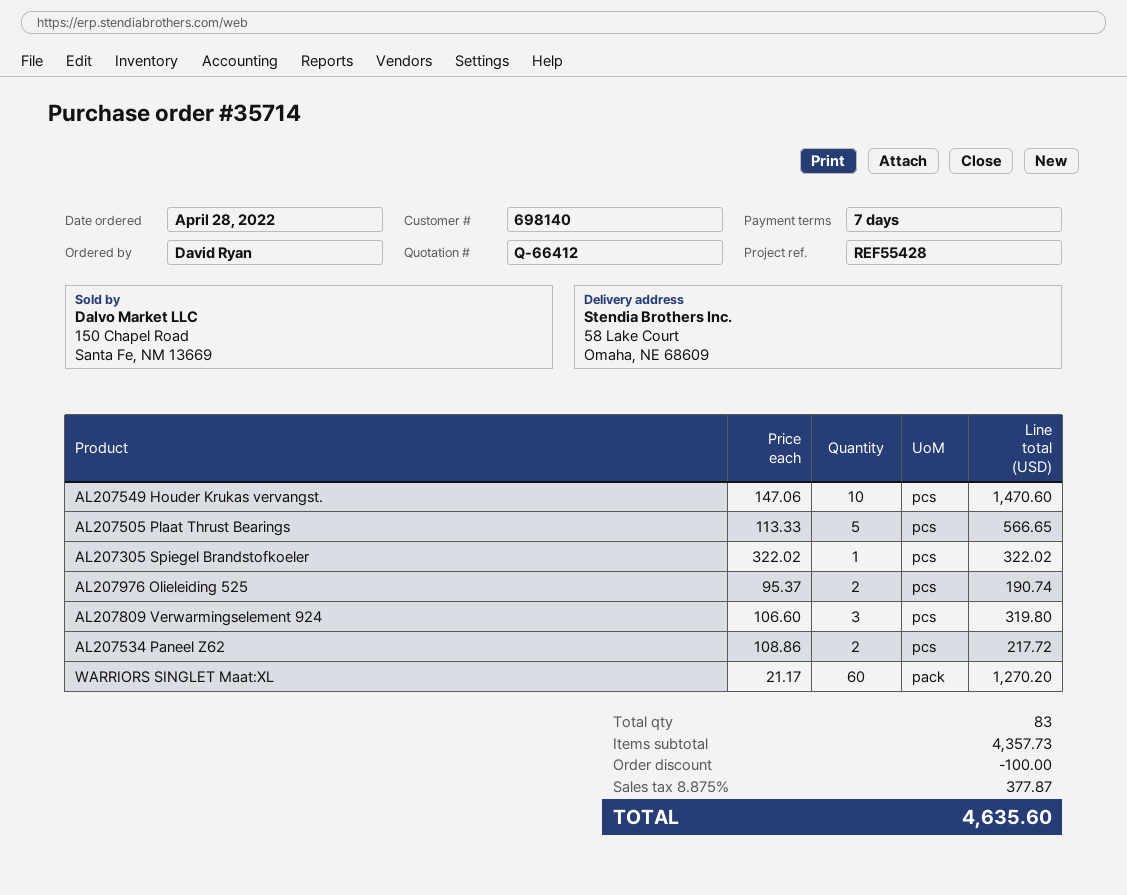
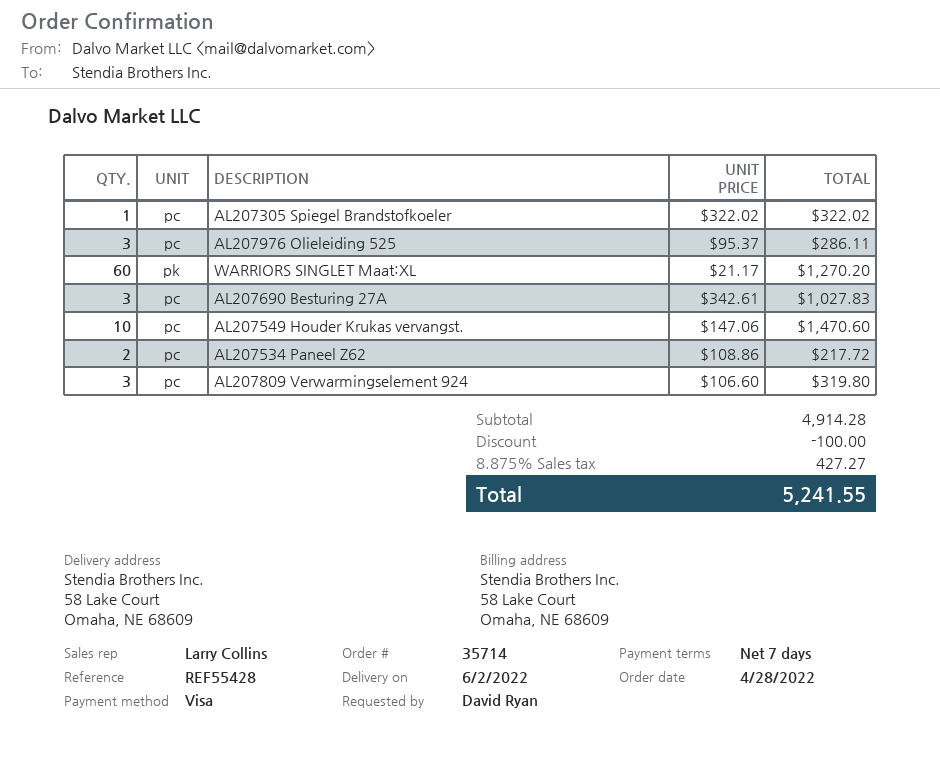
AL207505 Plaat Thrust Bearings: 5 x 113.33 = 566.65 -> none
AL207976 Olieleiding 525: 2 x 95.37 = 190.74 -> 3 x 95.37 = 286.11
AL207690 Besturing 27A: none -> 3 x 342.61 = 1027.83
subtotal: 4357.73 -> 4914.28
tax: 8.875% = 377.87 -> 8.875% = 427.27
total: 4635.60 -> 5241.55

